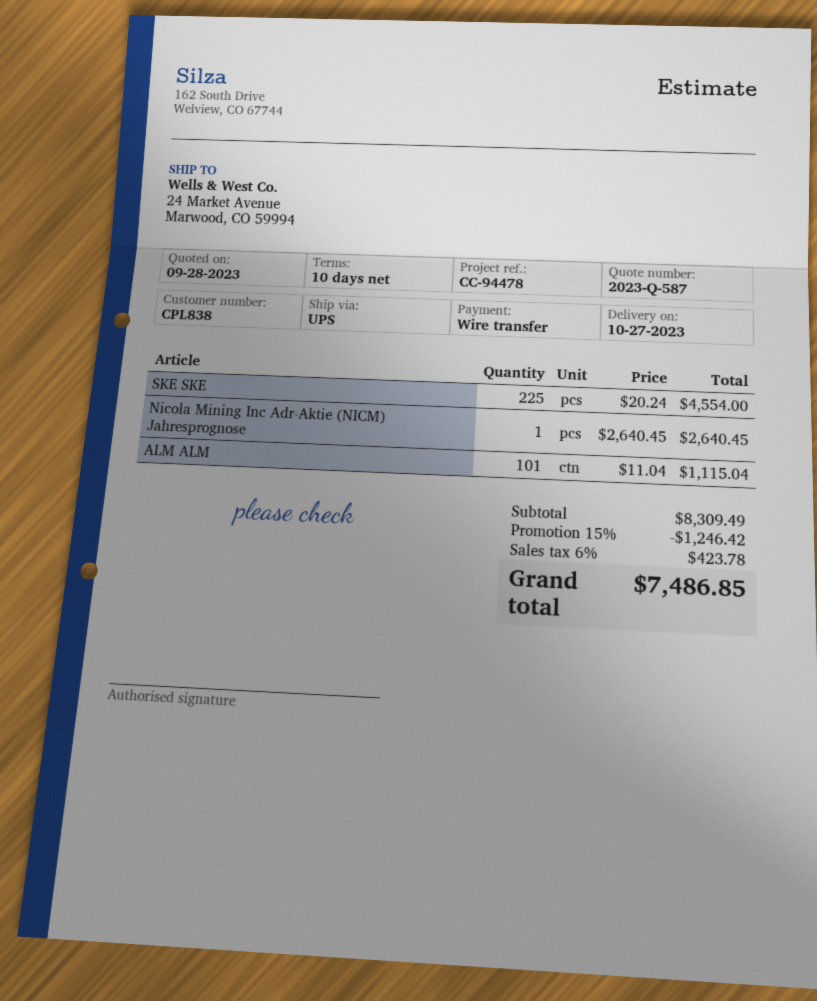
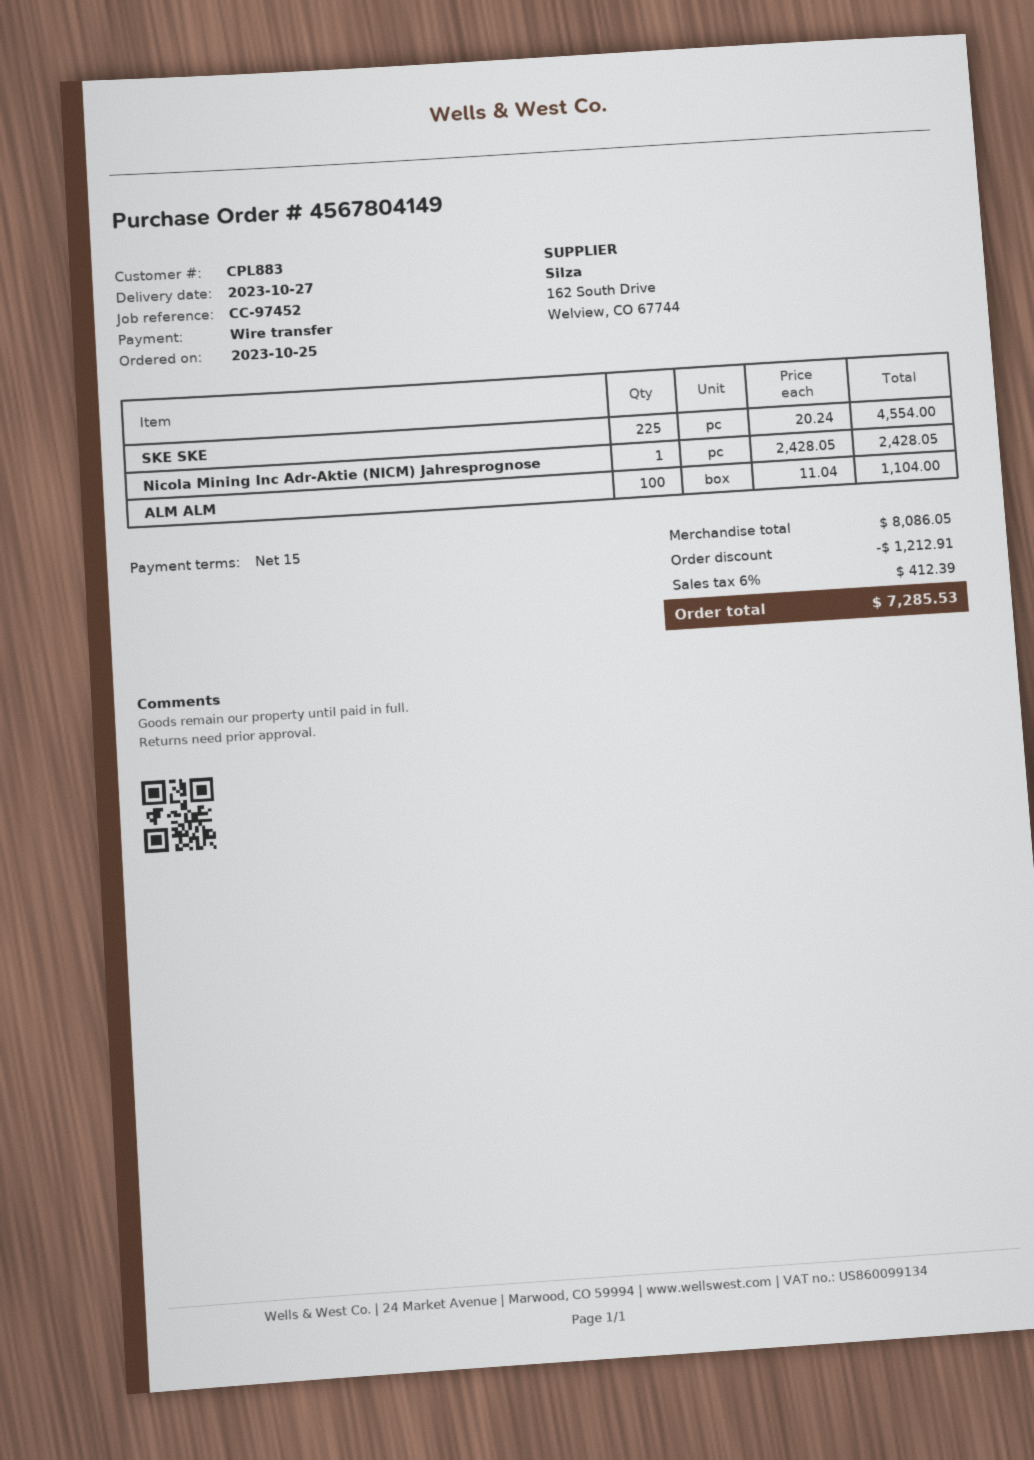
payment terms: 10 days -> 15 days
customer number: CPL838 -> CPL883
reference: CC-94478 -> CC-97452
Nicola Mining Inc Adr-Aktie (NICM) Jahresprognose: 1 x 2640.45 = 2640.45 -> 1 x 2428.05 = 2428.05
ALM ALM: 101 x 11.04 = 1115.04 -> 100 x 11.04 = 1104.00
subtotal: 8309.49 -> 8086.05
discount: 1246.42 -> 1212.91
tax: 6% = 423.78 -> 6% = 412.39
total: 7486.85 -> 7285.53

